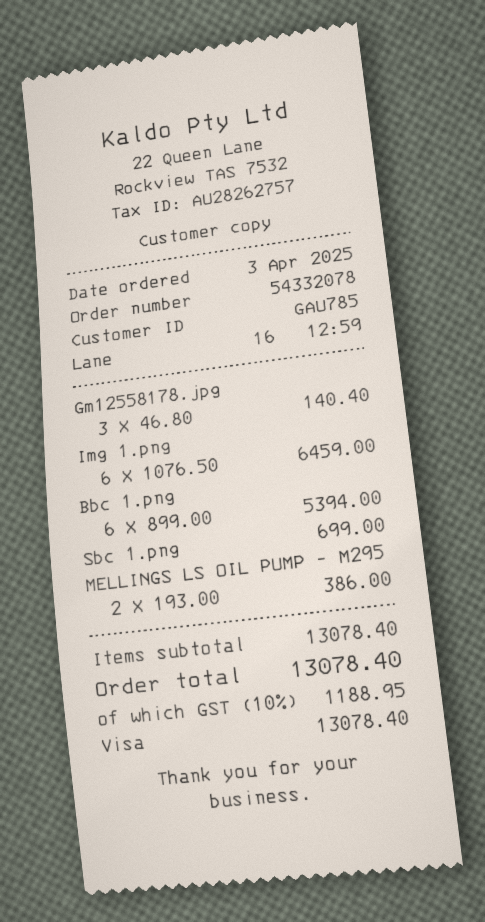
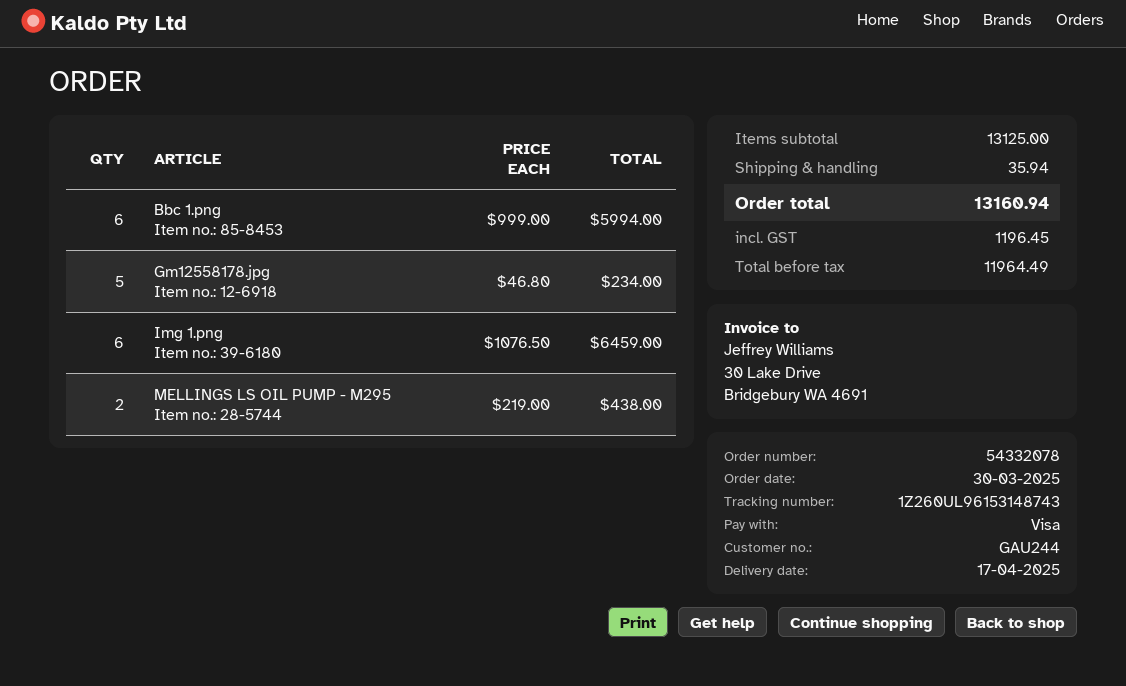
order date: 2025-04-03 -> 2025-03-30
customer number: GAU785 -> GAU244
Gm12558178.jpg: 3 x 46.80 = 140.40 -> 5 x 46.80 = 234.00
Bbc 1.png: 6 x 899.00 = 5394.00 -> 6 x 999.00 = 5994.00
Sbc 1.png: 1 x 699.00 = 699.00 -> none
MELLINGS LS OIL PUMP - M295: 2 x 193.00 = 386.00 -> 2 x 219.00 = 438.00
subtotal: 13078.40 -> 13125.00
shipping: none -> 35.94
tax: 1188.95 -> 1196.45
total: 13078.40 -> 13160.94

